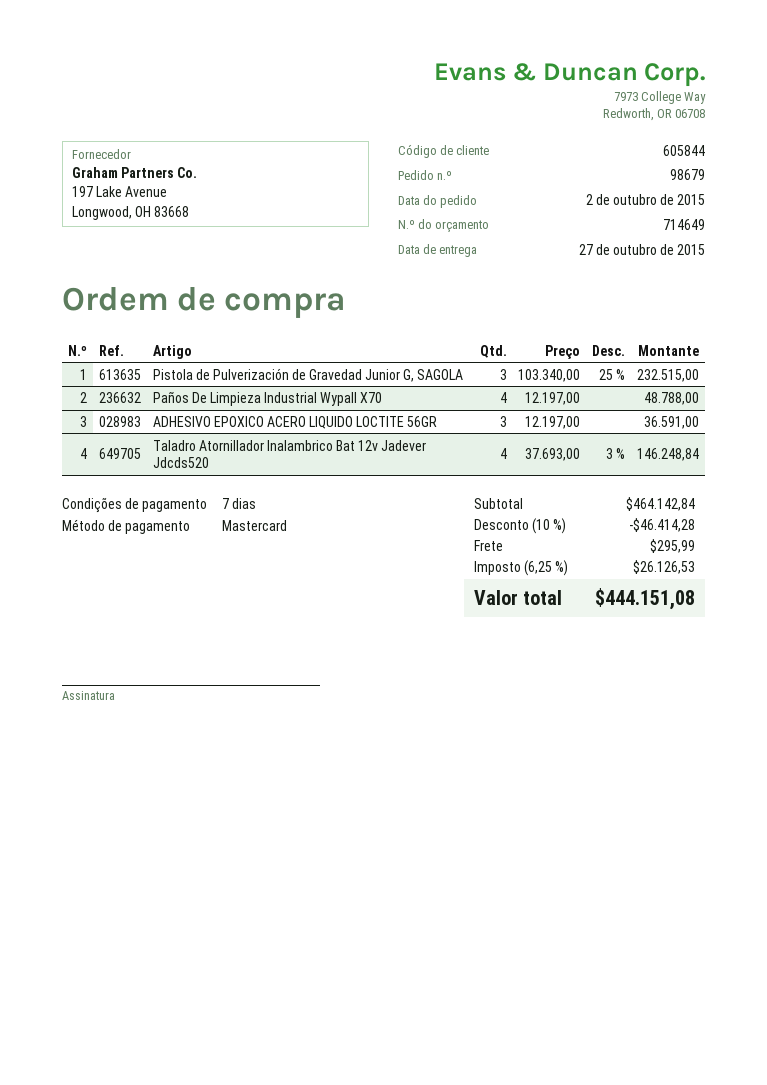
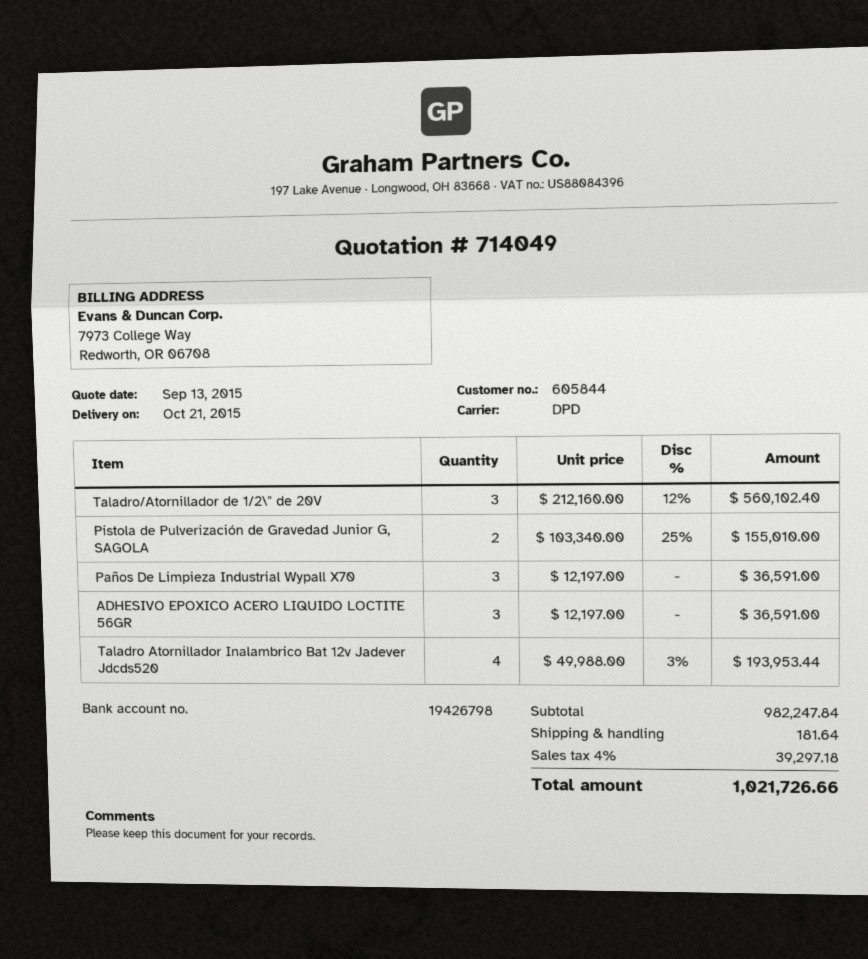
quote number: 714649 -> 714049
delivery date: 2015-10-27 -> 2015-10-21
Pistola de Pulverización de Gravedad Junior G, SAGOLA: 3 x 103340.00 - 25% = 232515.00 -> 2 x 103340.00 - 25% = 155010.00
Paños De Limpieza Industrial Wypall X70: 4 x 12197.00 = 48788.00 -> 3 x 12197.00 = 36591.00
Taladro Atornillador Inalambrico Bat 12v Jadever Jdcds520: 4 x 37693.00 - 3% = 146248.84 -> 4 x 49988.00 - 3% = 193953.44
Taladro/Atornillador de 1/2\" de 20V: none -> 3 x 212160.00 - 12% = 560102.40
subtotal: 464142.84 -> 982247.84
discount: 10% = 46414.28 -> none
shipping: 295.99 -> 181.64
tax: 6.25% = 26126.53 -> 4% = 39297.18
total: 444151.08 -> 1021726.66

